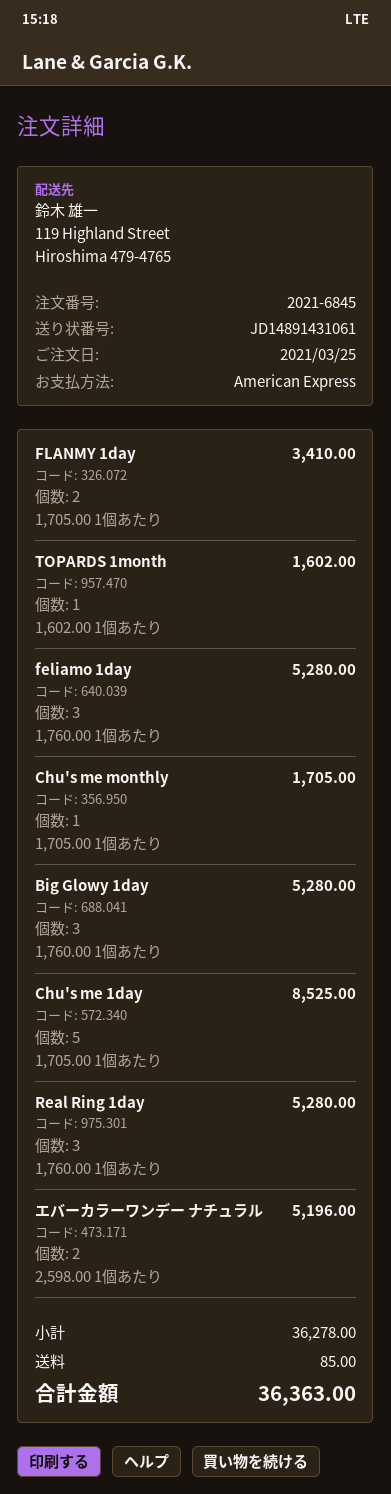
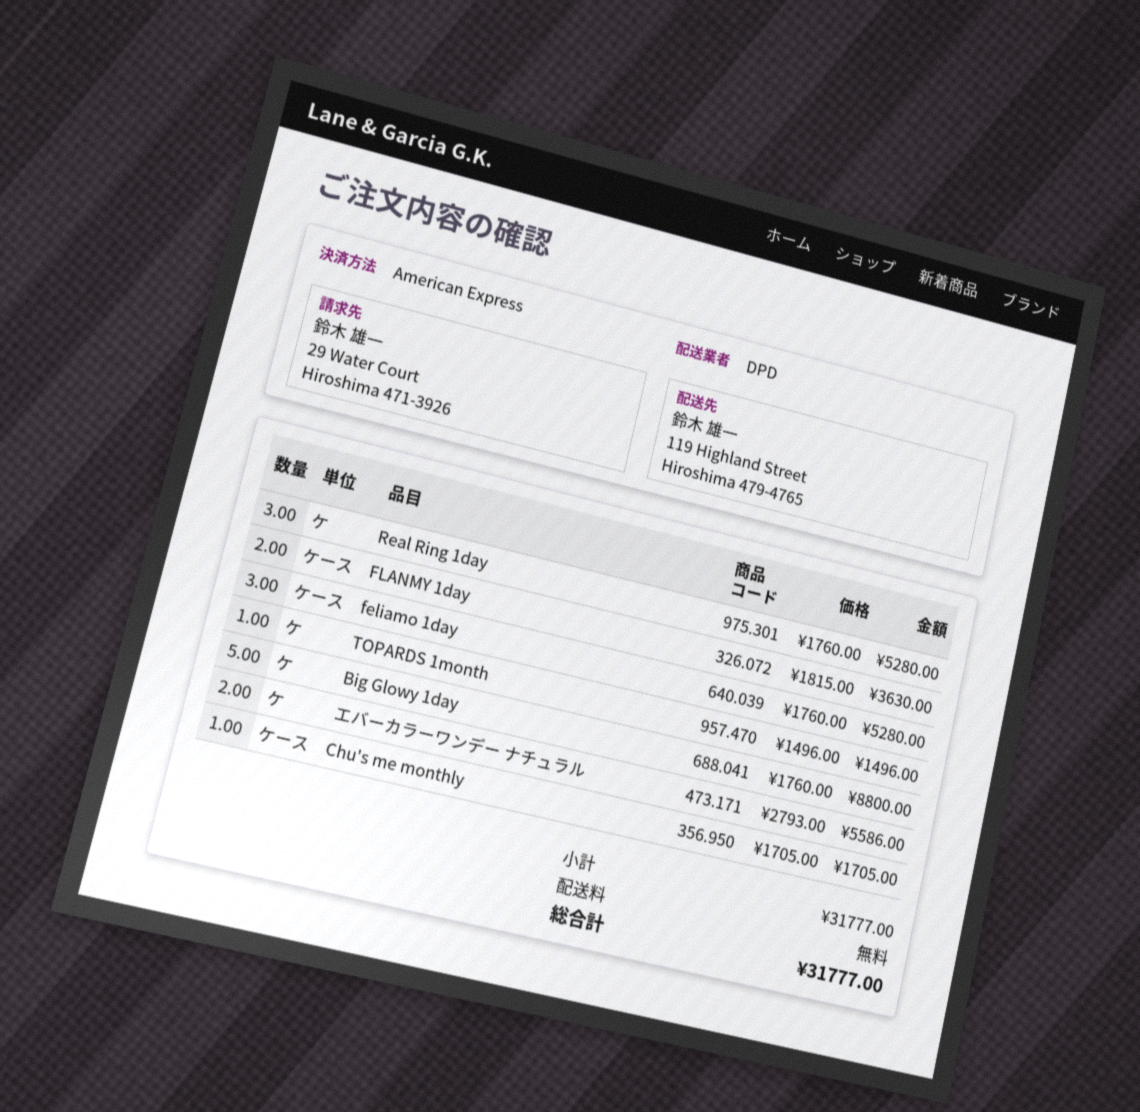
FLANMY 1day: 2 x 1705.00 = 3410.00 -> 2 x 1815.00 = 3630.00
TOPARDS 1month: 1 x 1602.00 = 1602.00 -> 1 x 1496.00 = 1496.00
Big Glowy 1day: 3 x 1760.00 = 5280.00 -> 5 x 1760.00 = 8800.00
Chu's me 1day: 5 x 1705.00 = 8525.00 -> none
エバーカラーワンデー ナチュラル: 2 x 2598.00 = 5196.00 -> 2 x 2793.00 = 5586.00
subtotal: 36278.00 -> 31777.00
shipping: 85.00 -> 0.00
total: 36363.00 -> 31777.00

